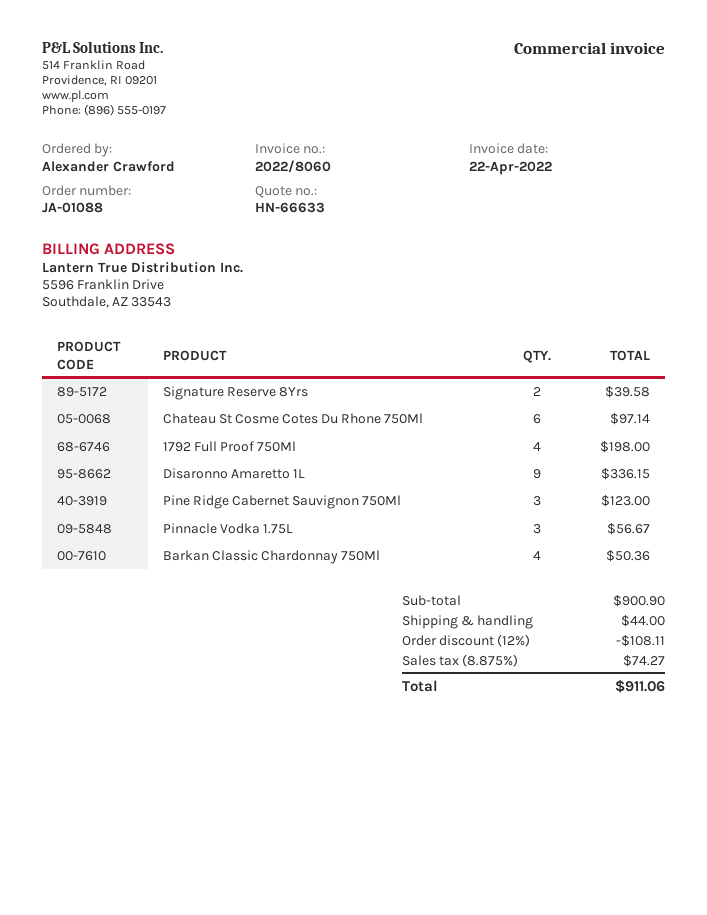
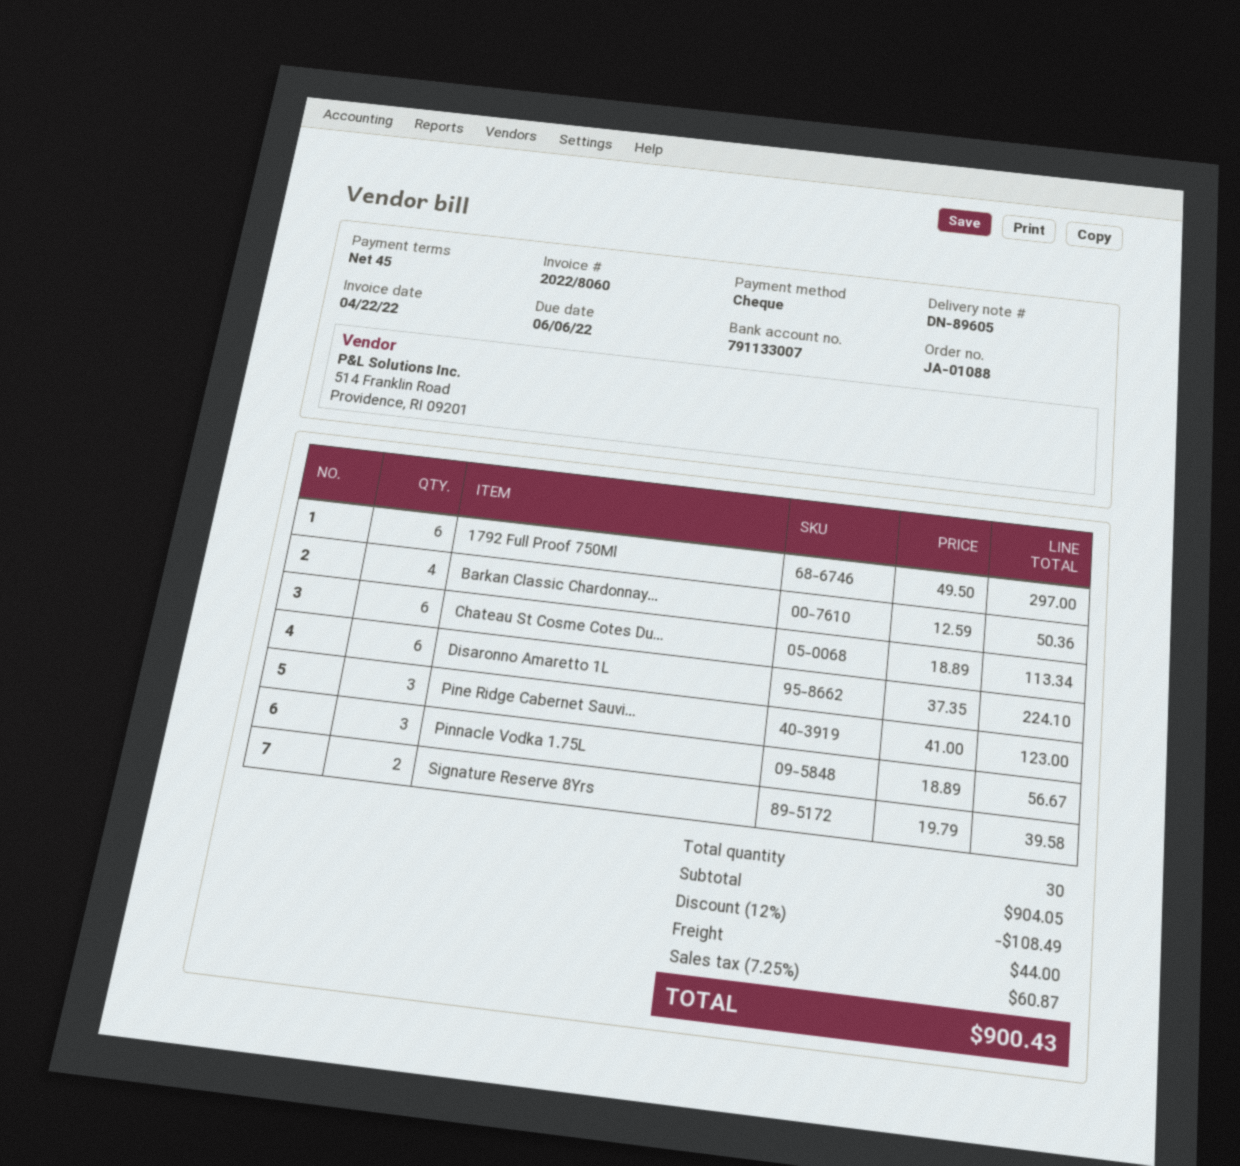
Chateau St Cosme Cotes Du Rhone 750Ml: 6 for 97.14 -> 6 for 113.34
1792 Full Proof 750Ml: 4 for 198.00 -> 6 for 297.00
Disaronno Amaretto 1L: 9 for 336.15 -> 6 for 224.10
subtotal: 900.90 -> 904.05
discount: 12% = 108.11 -> 12% = 108.49
tax: 8.875% = 74.27 -> 7.25% = 60.87
total: 911.06 -> 900.43

